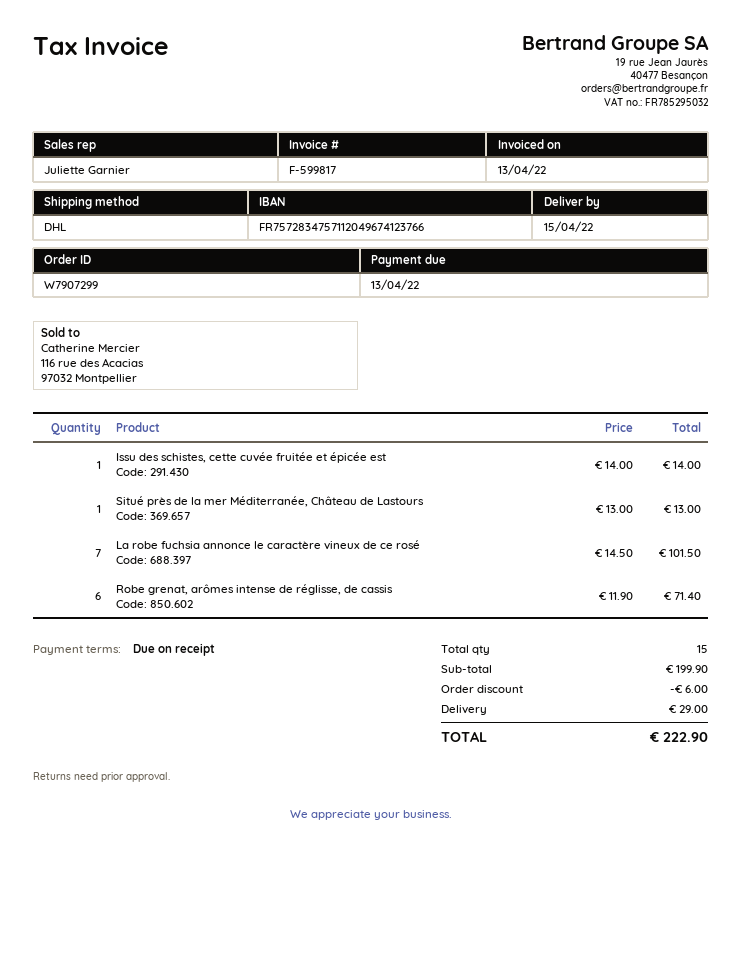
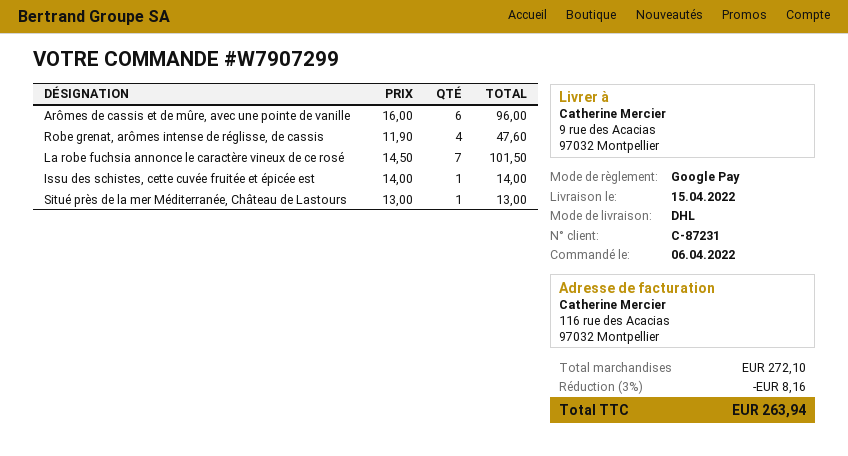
Robe grenat, arômes intense de réglisse, de cassis: 6 x 11.90 = 71.40 -> 4 x 11.90 = 47.60
Arômes de cassis et de mûre, avec une pointe de vanille: none -> 6 x 16.00 = 96.00
subtotal: 199.90 -> 272.10
discount: 6.00 -> 8.16
shipping: 29.00 -> none
total: 222.90 -> 263.94

